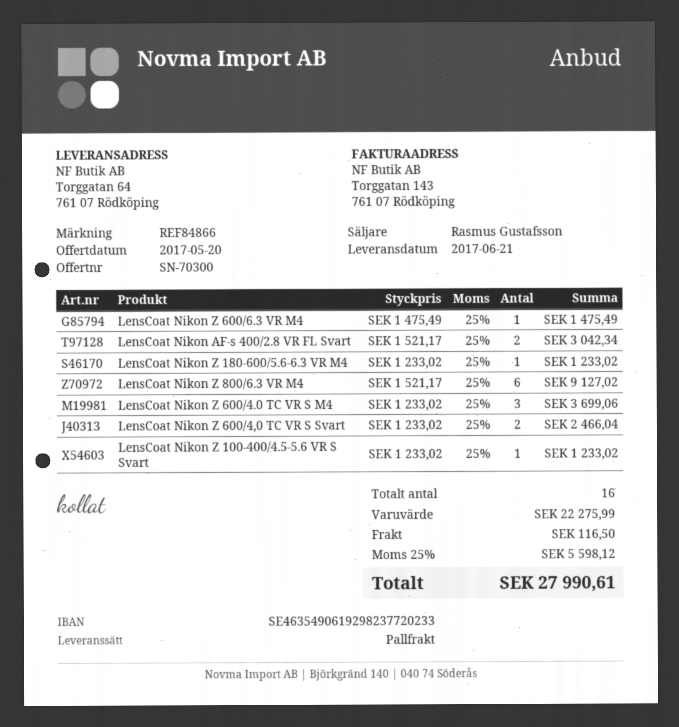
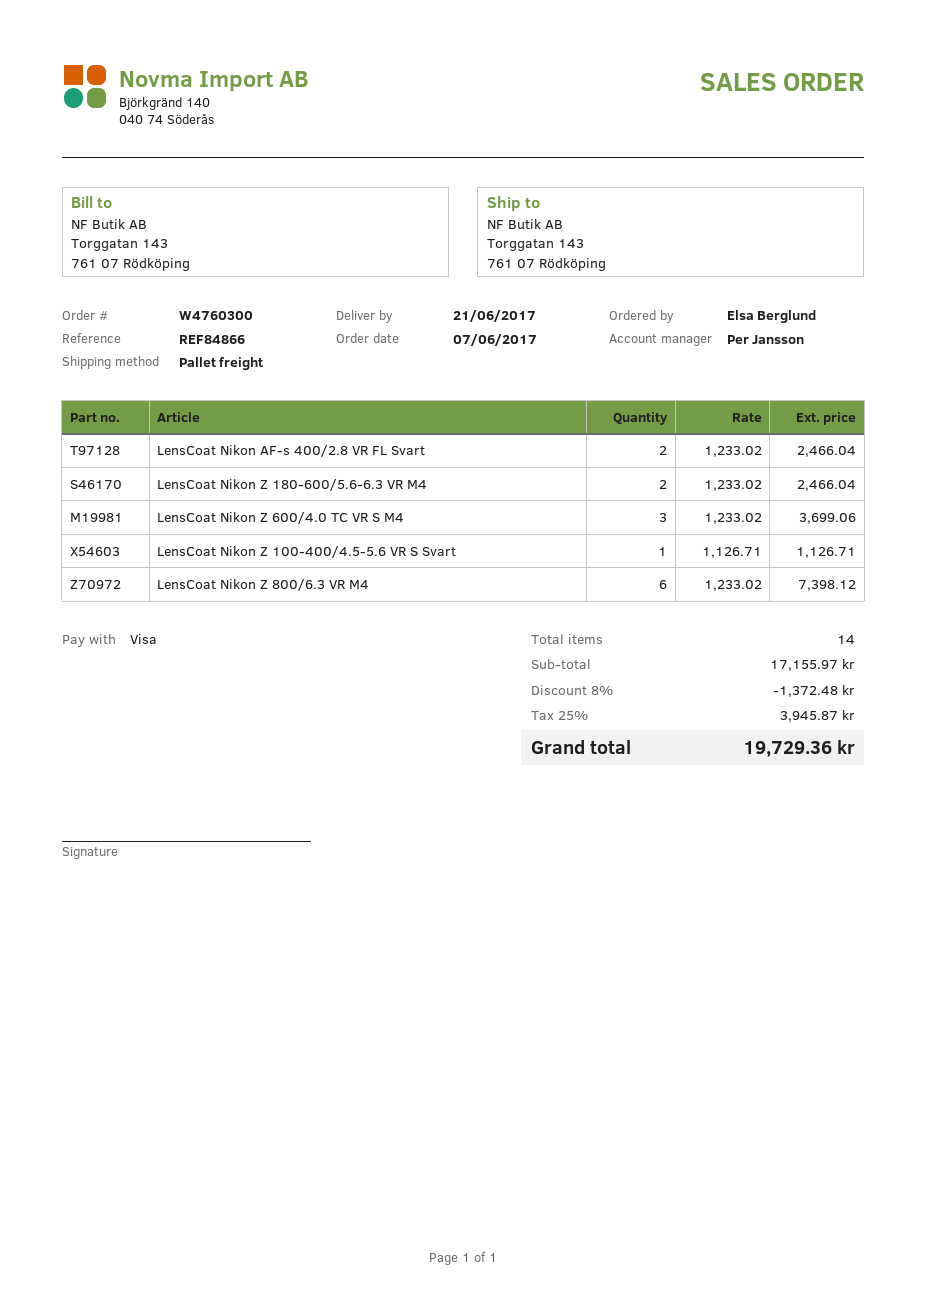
sales rep: Rasmus Gustafsson -> Per Jansson
ship to: Torggatan 64, 761 07 Rödköping -> Torggatan 143, 761 07 Rödköping
LensCoat Nikon Z 600/6.3 VR M4: 1 x 1475.49 = 1475.49 -> none
LensCoat Nikon AF-s 400/2.8 VR FL Svart: 2 x 1521.17 = 3042.34 -> 2 x 1233.02 = 2466.04
LensCoat Nikon Z 180-600/5.6-6.3 VR M4: 1 x 1233.02 = 1233.02 -> 2 x 1233.02 = 2466.04
LensCoat Nikon Z 800/6.3 VR M4: 6 x 1521.17 = 9127.02 -> 6 x 1233.02 = 7398.12
LensCoat Nikon Z 600/4,0 TC VR S Svart: 2 x 1233.02 = 2466.04 -> none
LensCoat Nikon Z 100-400/4.5-5.6 VR S Svart: 1 x 1233.02 = 1233.02 -> 1 x 1126.71 = 1126.71
total quantity: 16 -> 14
subtotal: 22275.99 -> 17155.97
discount: none -> 8% = 1372.48
shipping: 116.50 -> none
tax: 25% = 5598.12 -> 25% = 3945.87
total: 27990.61 -> 19729.36

